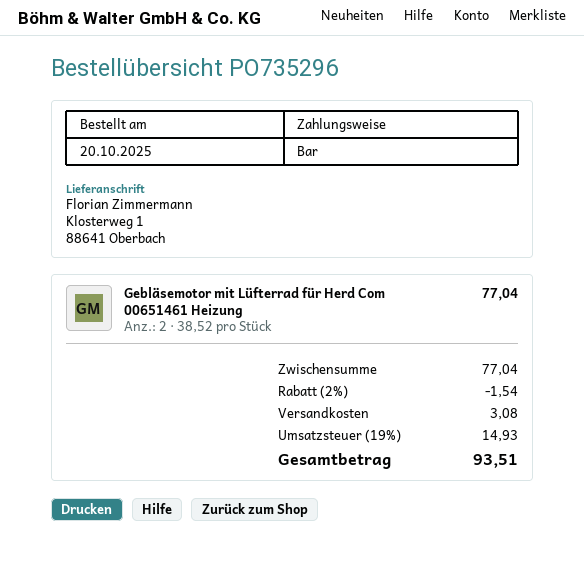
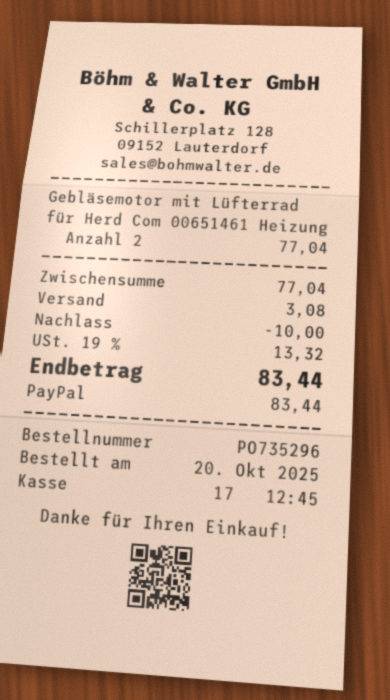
payment method: cash -> PayPal
discount: 1.54 -> 10.00
tax: 19% = 14.93 -> 19% = 13.32
total: 93.51 -> 83.44

